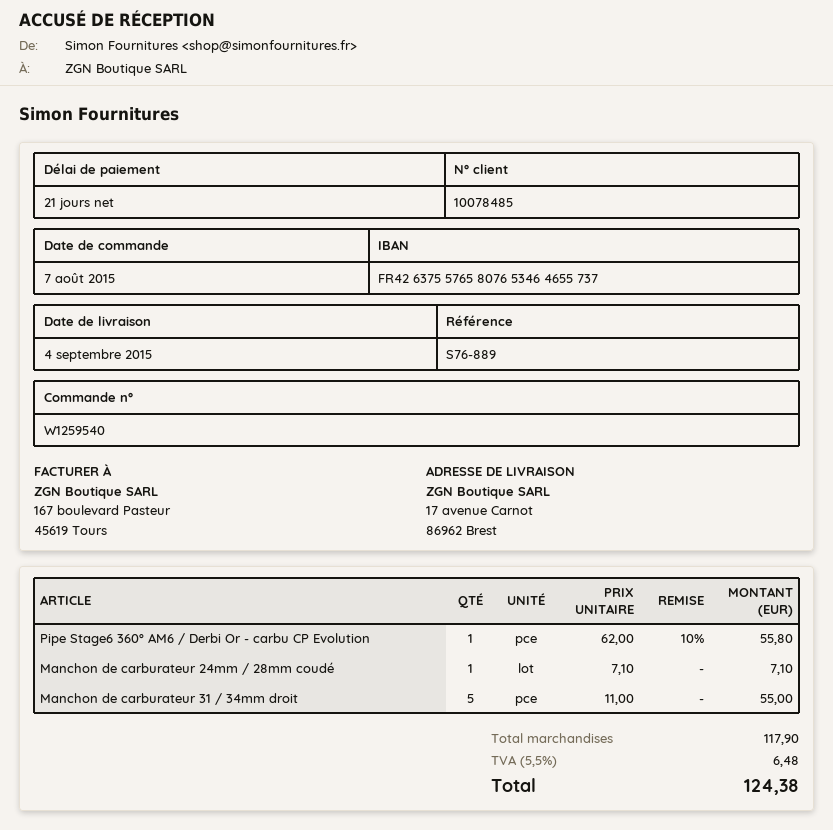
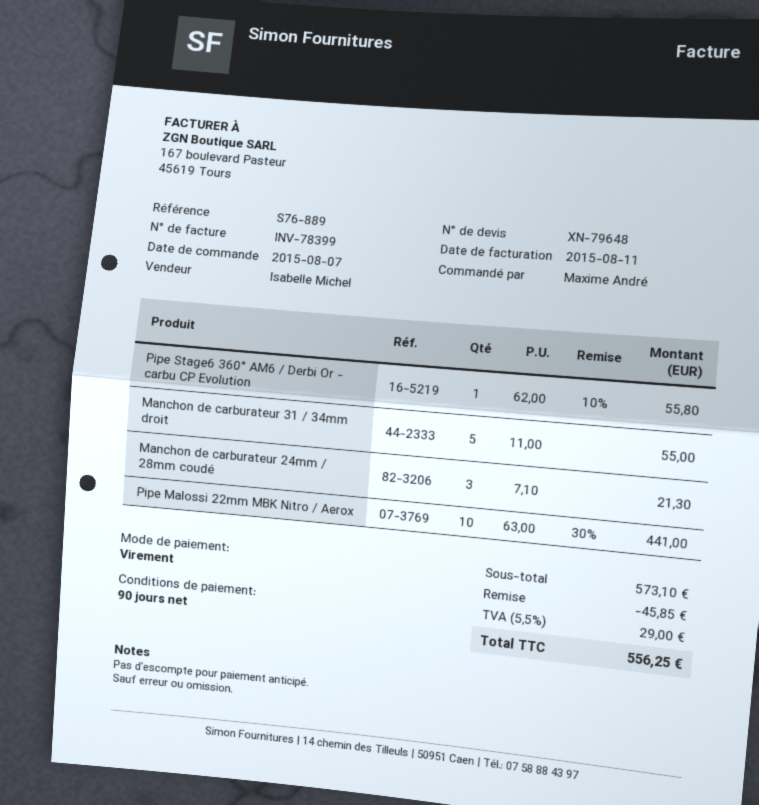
payment terms: 21 days -> 90 days
Manchon de carburateur 24mm / 28mm coudé: 1 x 7.10 = 7.10 -> 3 x 7.10 = 21.30
Pipe Malossi 22mm MBK Nitro / Aerox: none -> 10 x 63.00 - 30% = 441.00
subtotal: 117.90 -> 573.10
discount: none -> 45.85
tax: 5.5% = 6.48 -> 5.5% = 29.00
total: 124.38 -> 556.25

